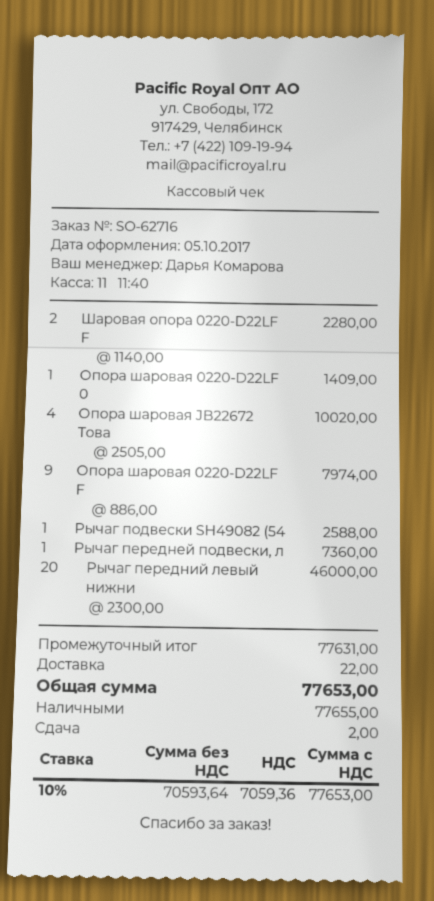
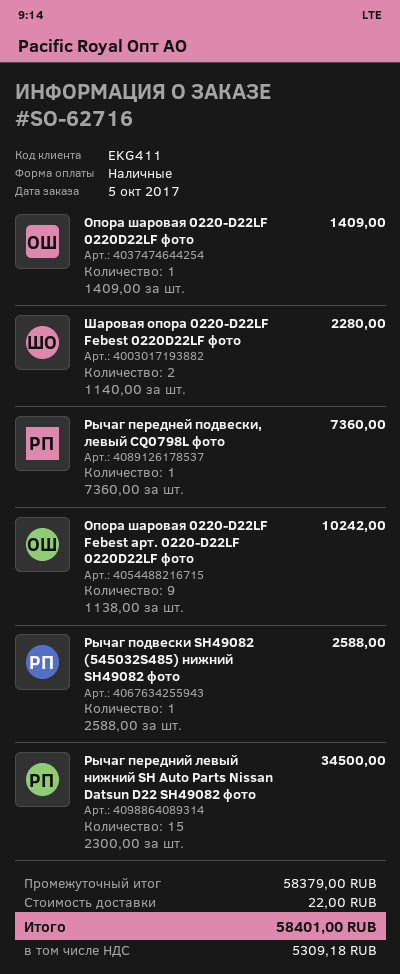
Опора шаровая JB22672 Това: 4 x 2505.00 = 10020.00 -> none
Опора шаровая 0220-D22LF F: 9 x 886.00 = 7974.00 -> 9 x 1138.00 = 10242.00
Рычаг передний левый нижни: 20 x 2300.00 = 46000.00 -> 15 x 2300.00 = 34500.00
subtotal: 77631.00 -> 58379.00
tax: 7059.36 -> 5309.18
total: 77653.00 -> 58401.00

